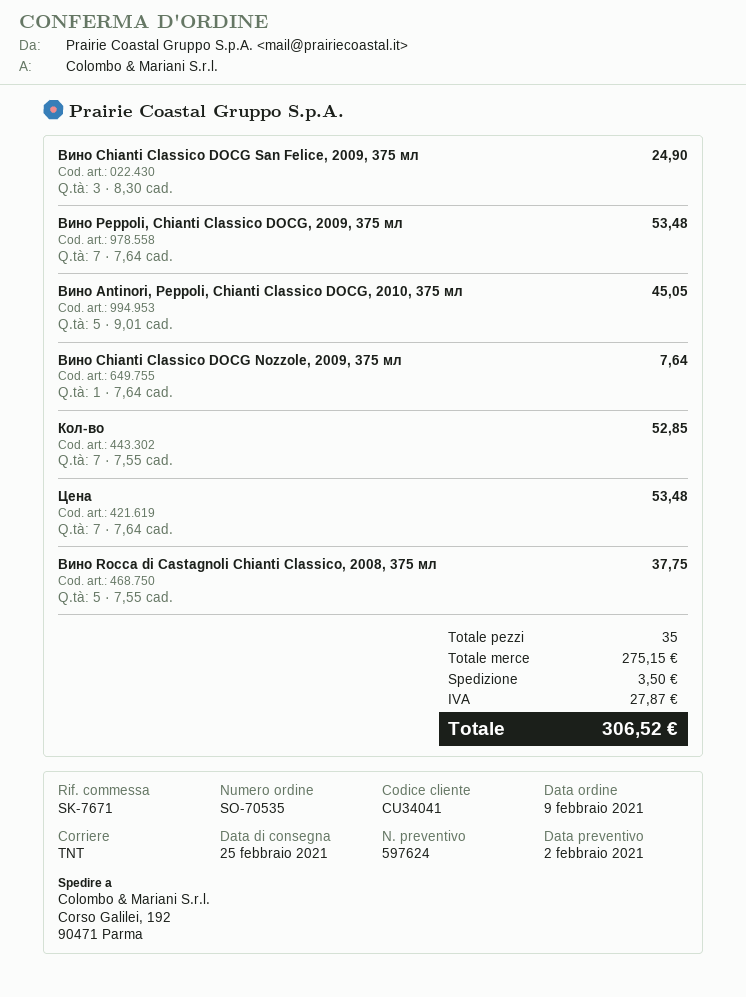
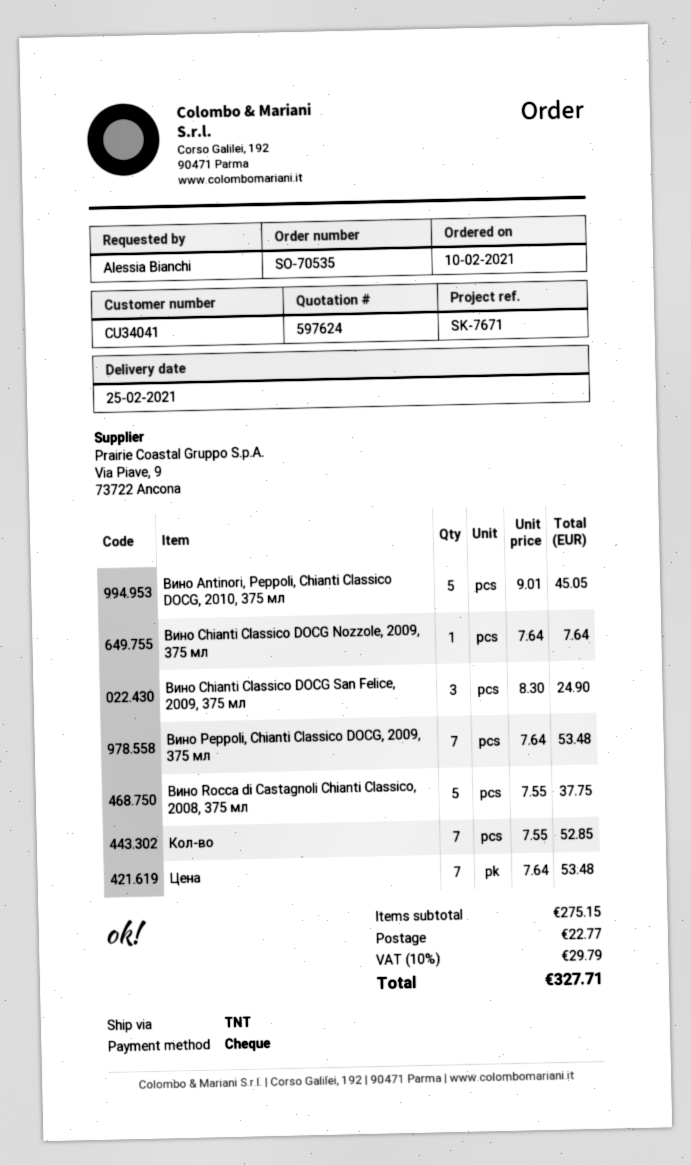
order date: 2021-02-09 -> 2021-02-10
shipping: 3.50 -> 22.77
tax: 27.87 -> 29.79
total: 306.52 -> 327.71

